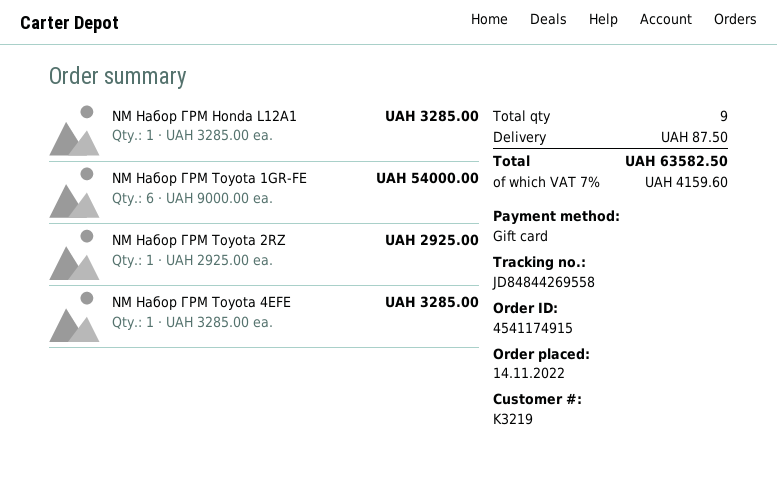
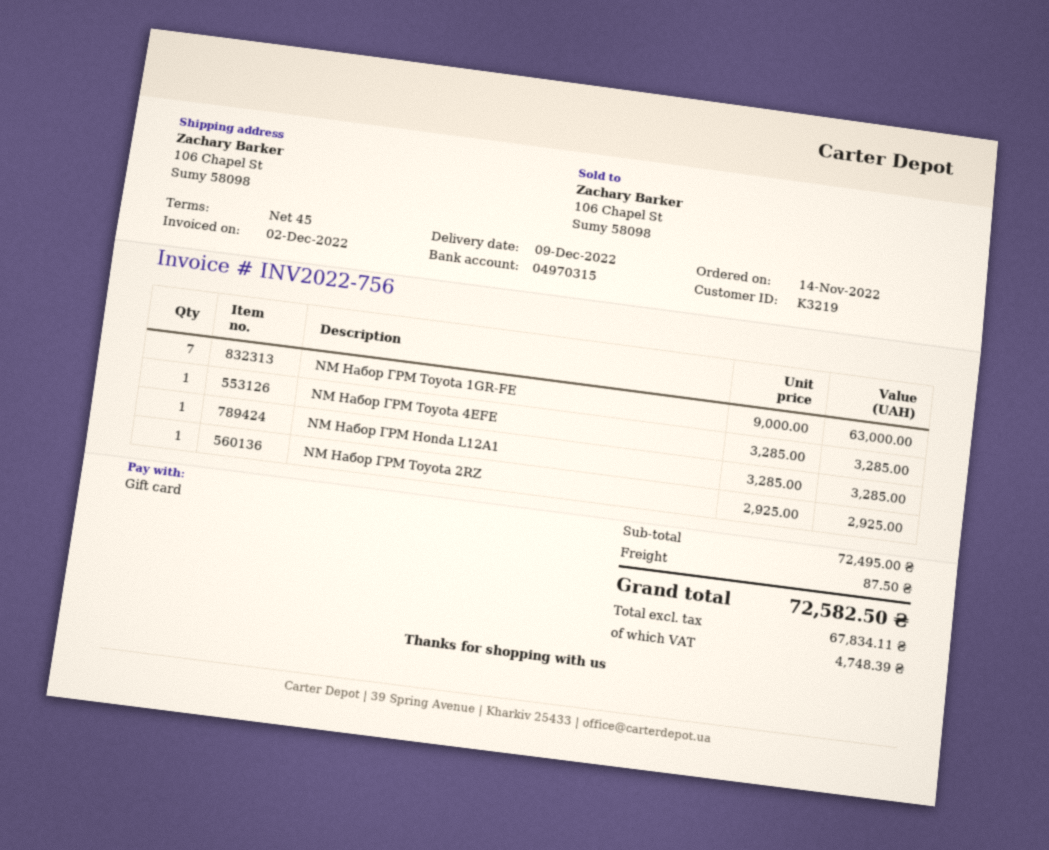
NM Набор ГРМ Toyota 1GR-FE: 6 x 9000.00 = 54000.00 -> 7 x 9000.00 = 63000.00
tax: 4159.60 -> 4748.39
total: 63582.50 -> 72582.50

